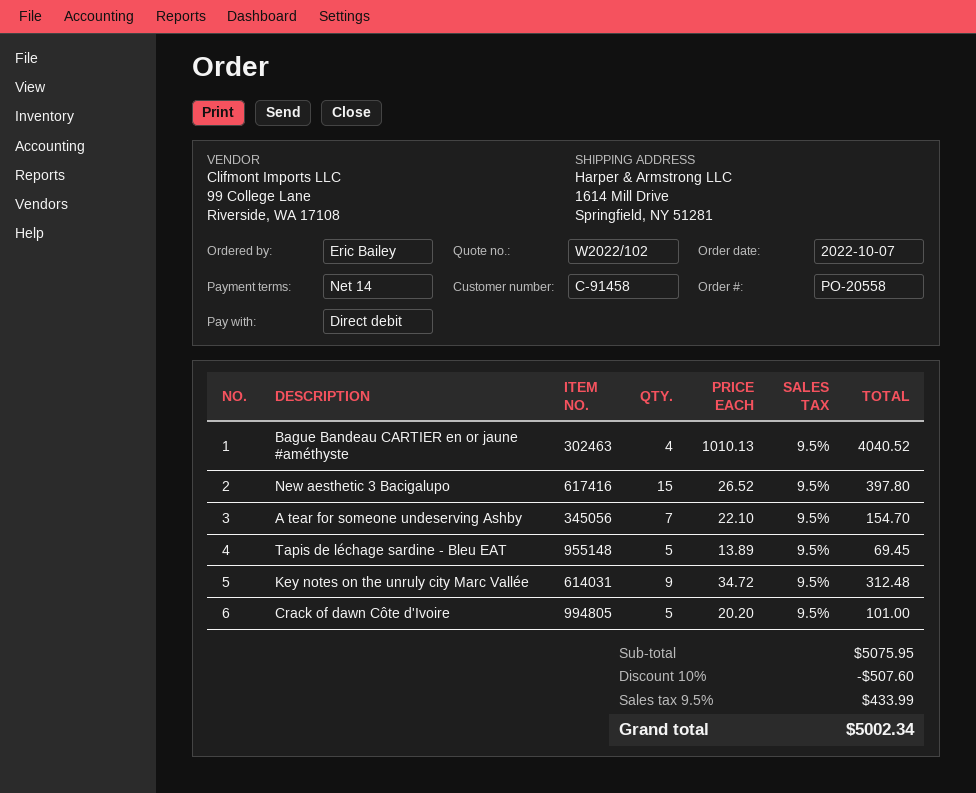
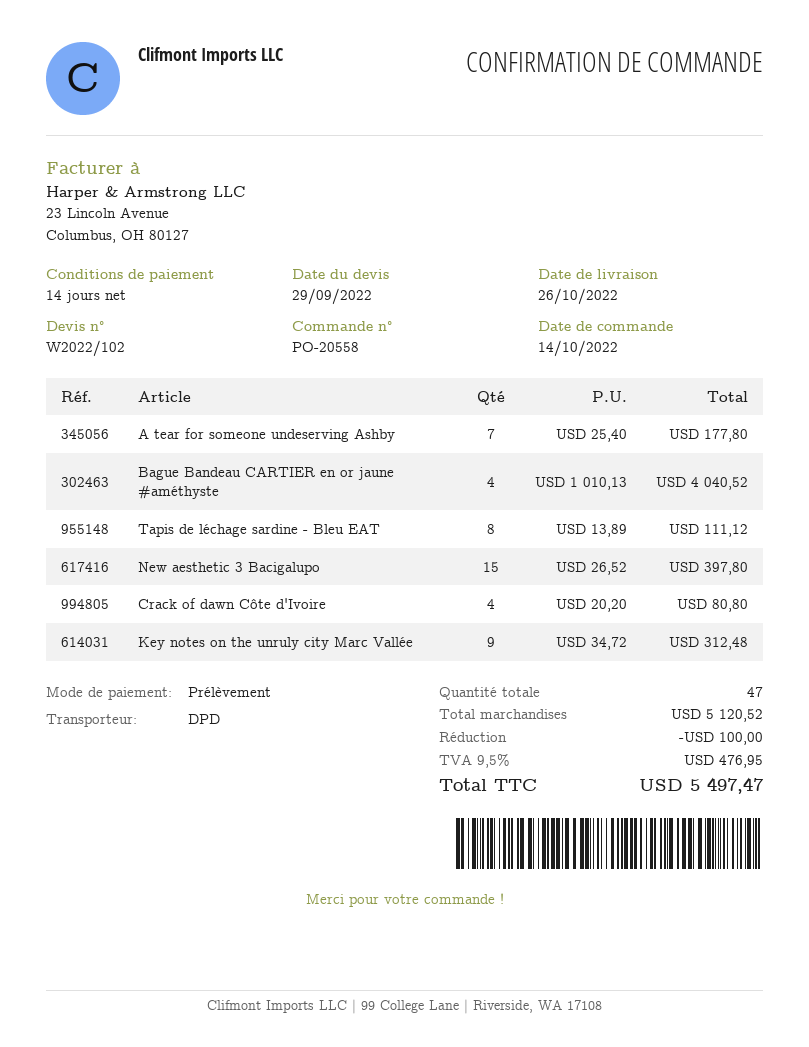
order date: 2022-10-07 -> 2022-10-14
A tear for someone undeserving Ashby: 7 x 22.10 = 154.70 -> 7 x 25.40 = 177.80
Tapis de léchage sardine - Bleu EAT: 5 x 13.89 = 69.45 -> 8 x 13.89 = 111.12
Crack of dawn Côte d'Ivoire: 5 x 20.20 = 101.00 -> 4 x 20.20 = 80.80
subtotal: 5075.95 -> 5120.52
discount: 507.60 -> 100.00
tax: 9.5% = 433.99 -> 9.5% = 476.95
total: 5002.34 -> 5497.47

